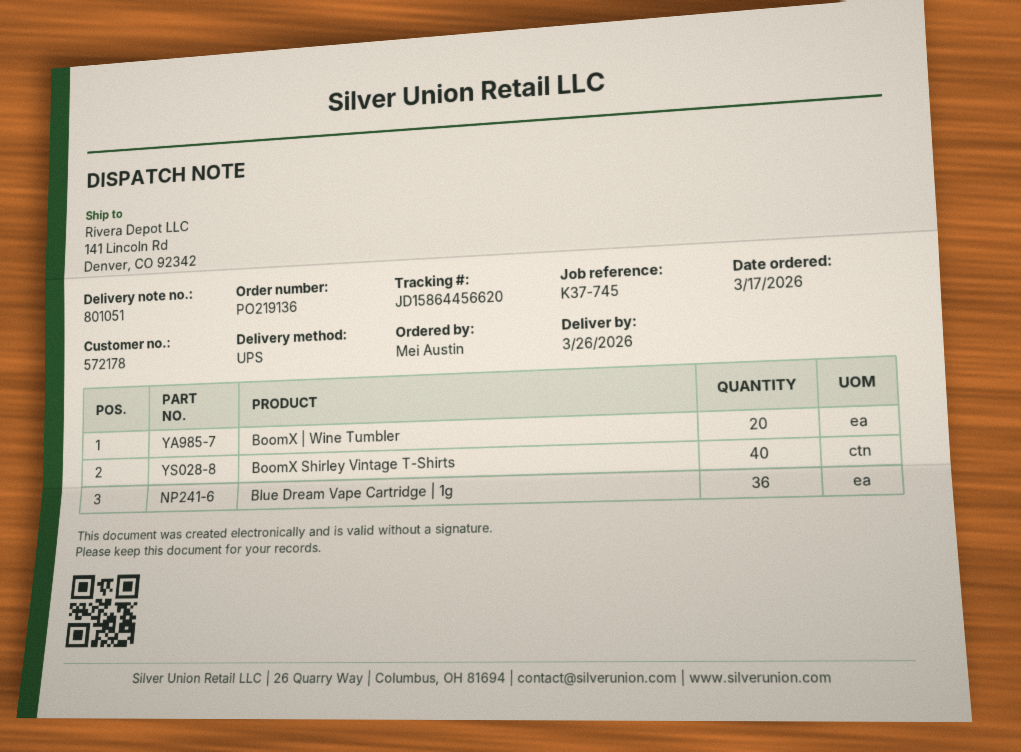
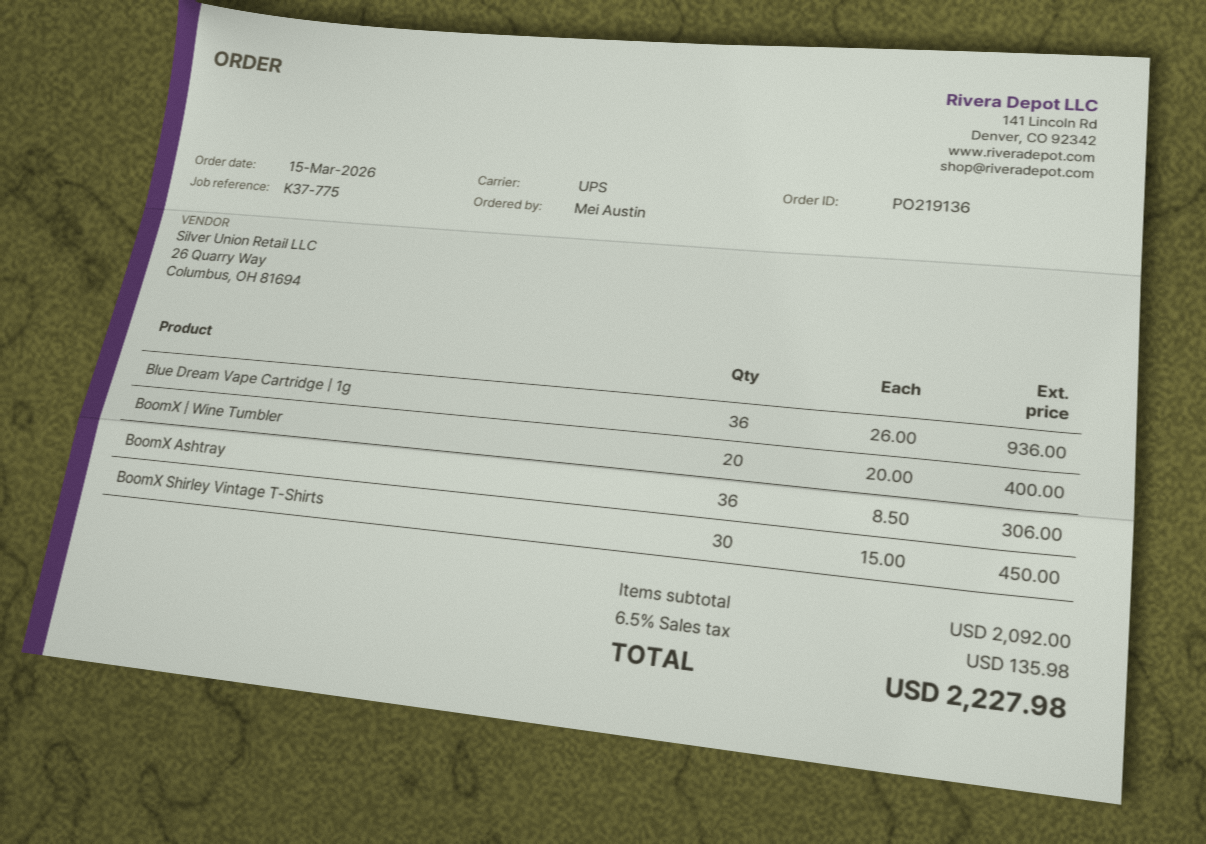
order date: 2026-03-17 -> 2026-03-15
reference: K37-745 -> K37-775
BoomX Shirley Vintage T-Shirts: 40 -> 30
BoomX Ashtray: none -> 36

